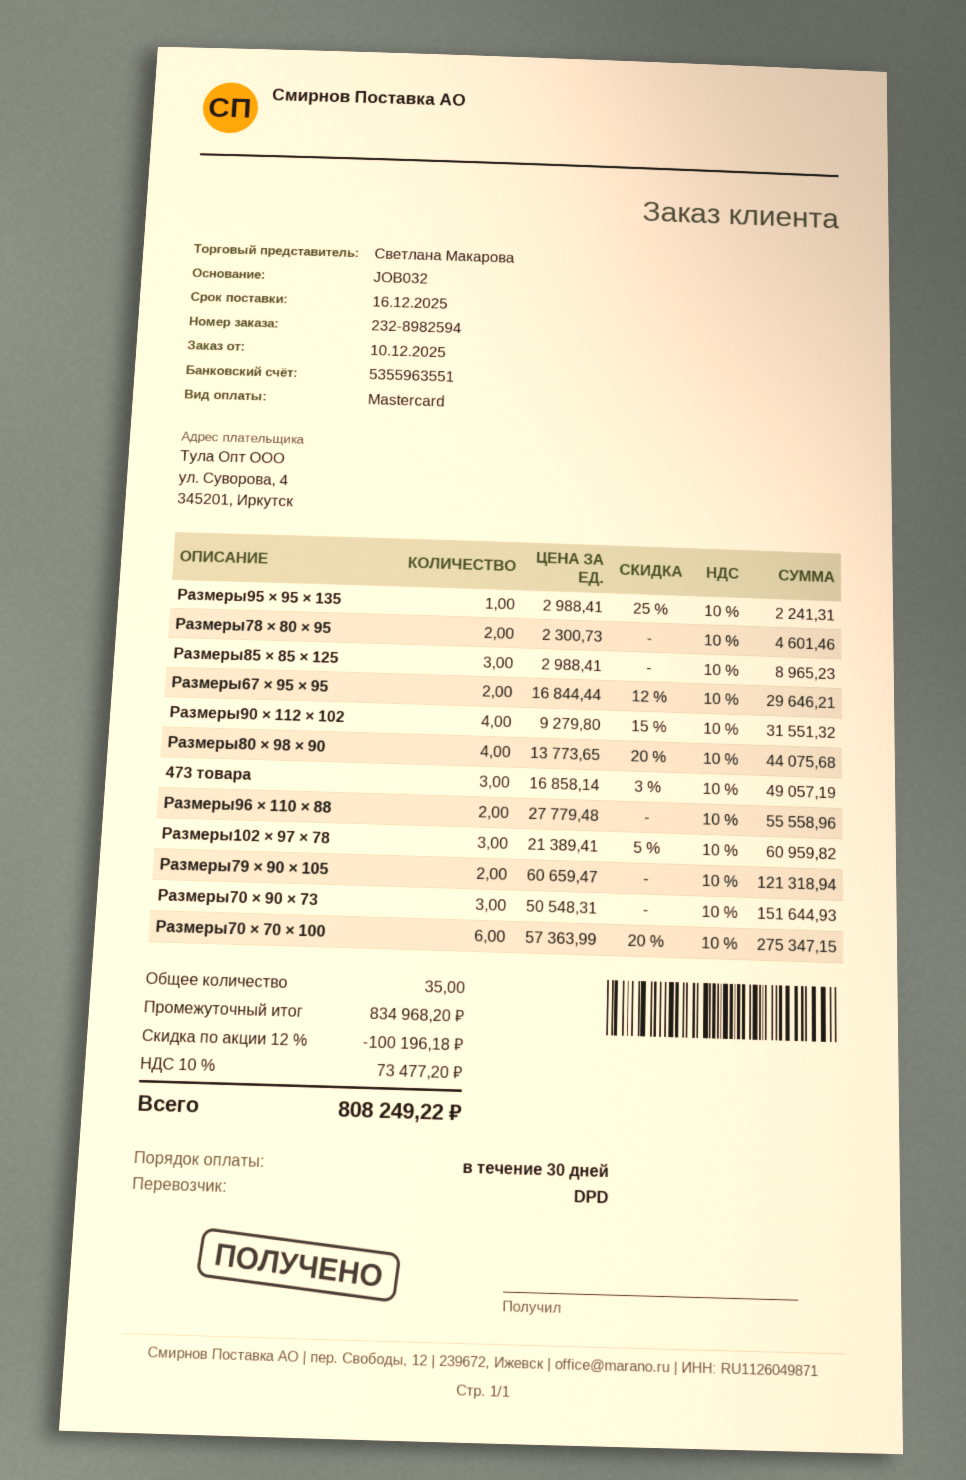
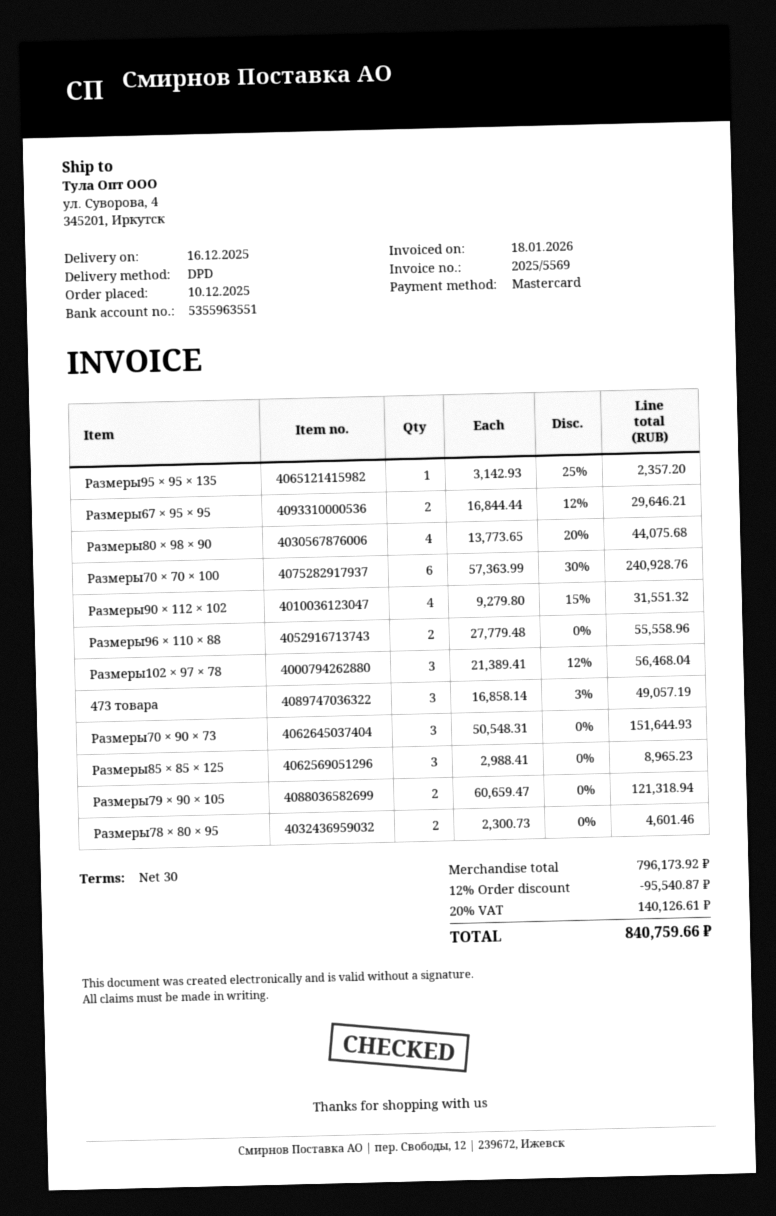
Размеры95 × 95 × 135: 1 x 2988.41 - 25% = 2241.31 -> 1 x 3142.93 - 25% = 2357.20
Размеры102 × 97 × 78: 3 x 21389.41 - 5% = 60959.82 -> 3 x 21389.41 - 12% = 56468.04
Размеры70 × 70 × 100: 6 x 57363.99 - 20% = 275347.15 -> 6 x 57363.99 - 30% = 240928.76
subtotal: 834968.20 -> 796173.92
discount: 12% = 100196.18 -> 12% = 95540.87
tax: 10% = 73477.20 -> 20% = 140126.61
total: 808249.22 -> 840759.66

